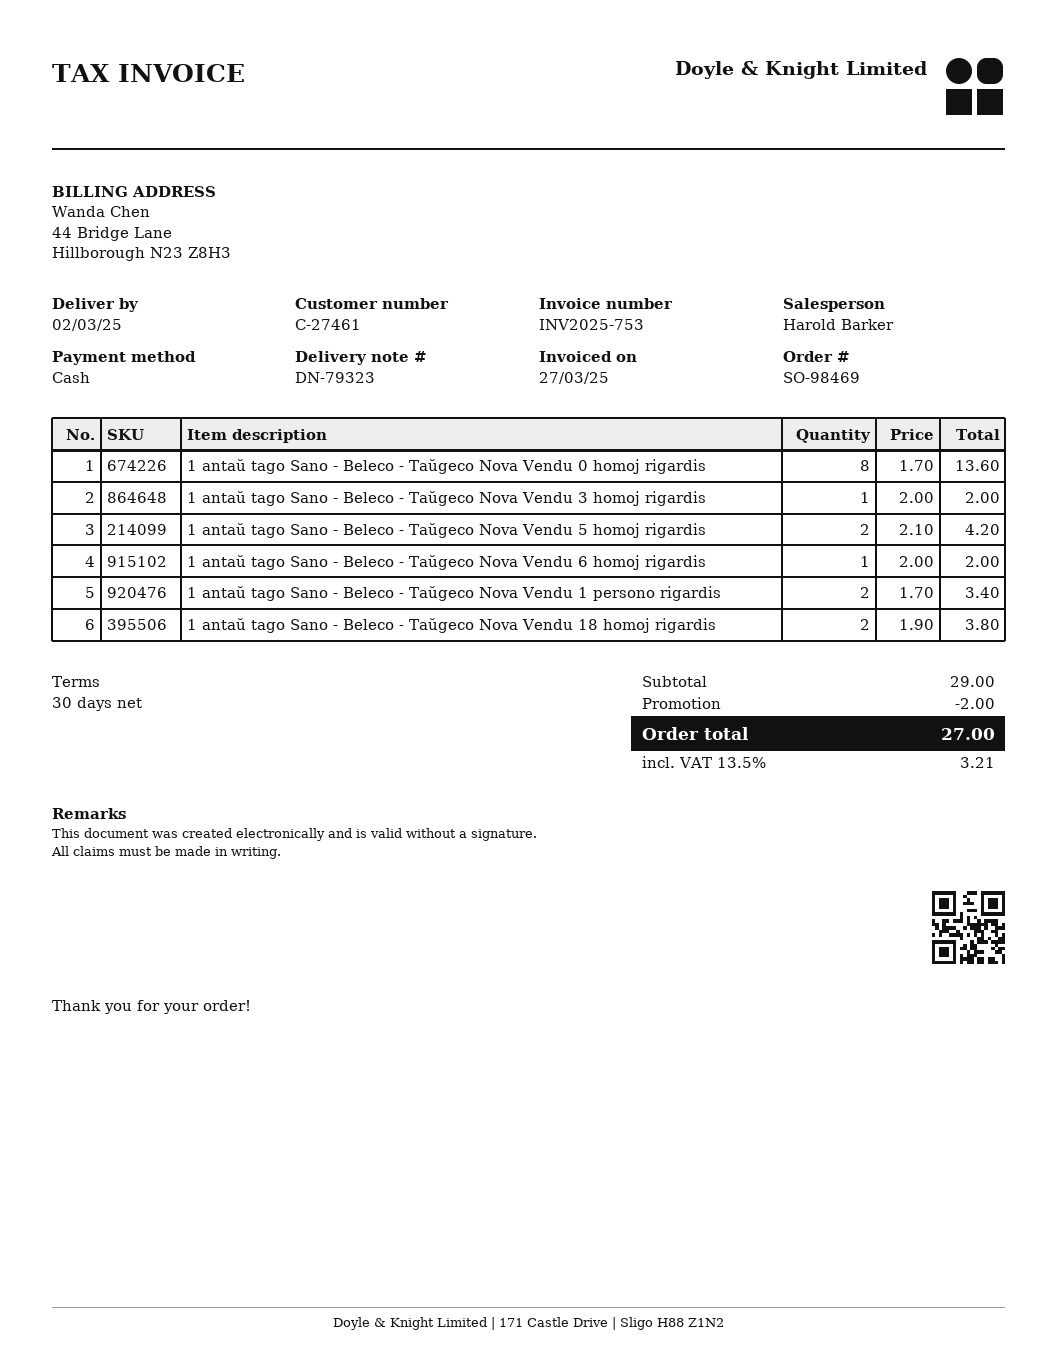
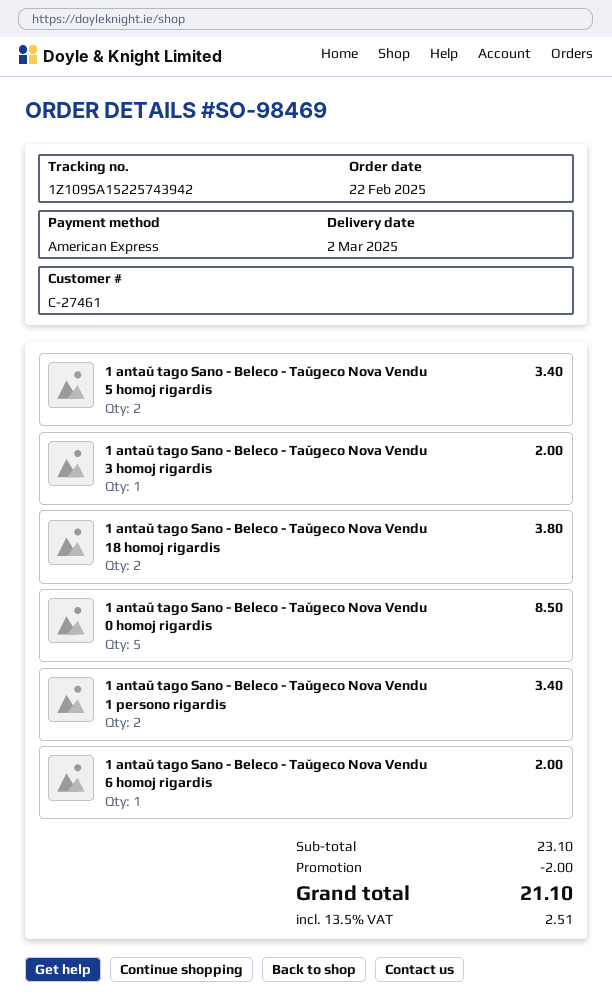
payment method: cash -> American Express
1 antaŭ tago Sano - Beleco - Taŭgeco Nova Vendu 0 homoj rigardis: 8 for 13.60 -> 5 for 8.50
1 antaŭ tago Sano - Beleco - Taŭgeco Nova Vendu 5 homoj rigardis: 2 for 4.20 -> 2 for 3.40
subtotal: 29.00 -> 23.10
tax: 13.5% = 3.21 -> 13.5% = 2.51
total: 27.00 -> 21.10

